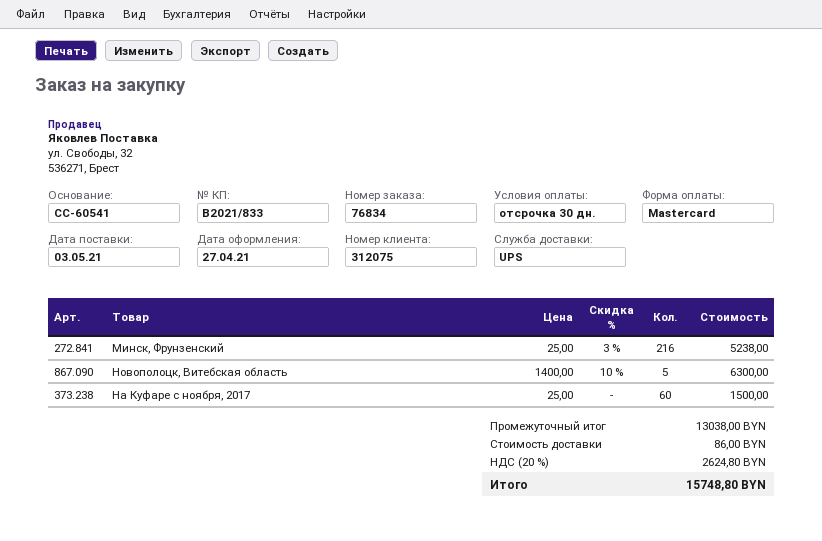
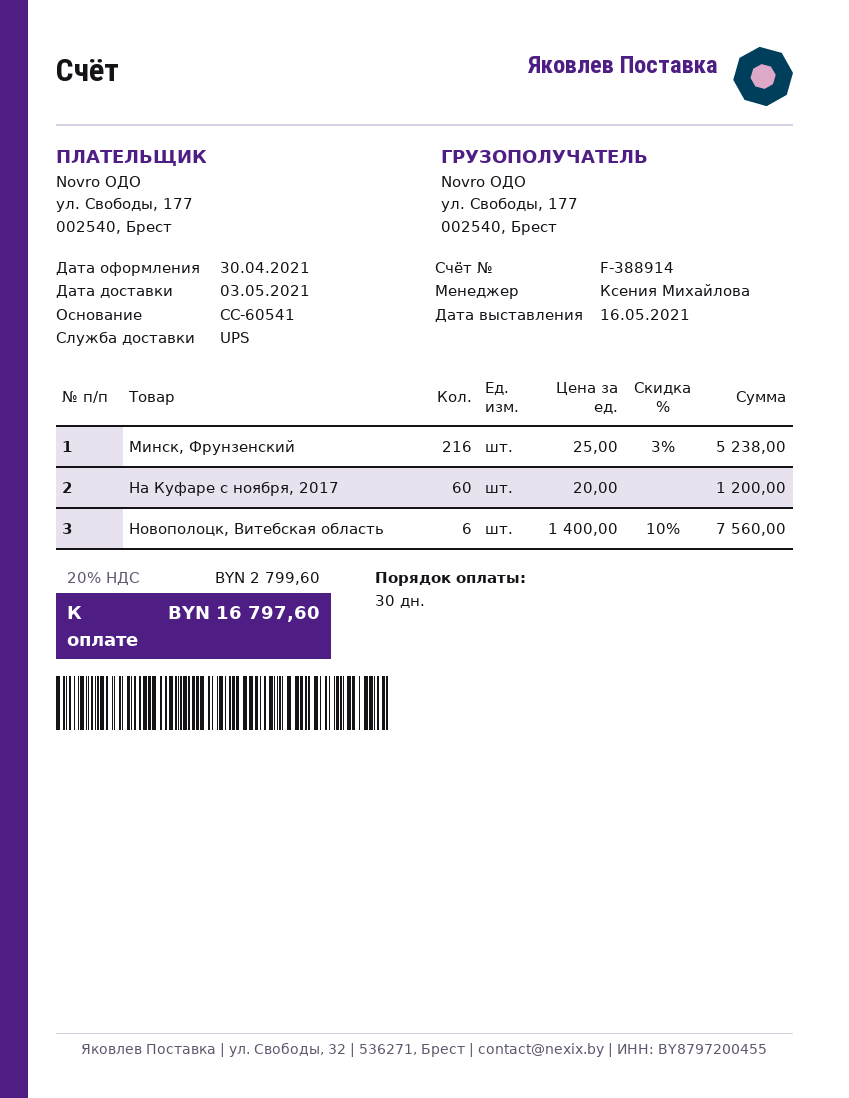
order date: 2021-04-27 -> 2021-04-30
Новополоцк, Витебская область: 5 x 1400.00 - 10% = 6300.00 -> 6 x 1400.00 - 10% = 7560.00
На Куфаре с ноября, 2017: 60 x 25.00 = 1500.00 -> 60 x 20.00 = 1200.00
shipping: 86.00 -> none
tax: 20% = 2624.80 -> 20% = 2799.60
total: 15748.80 -> 16797.60

